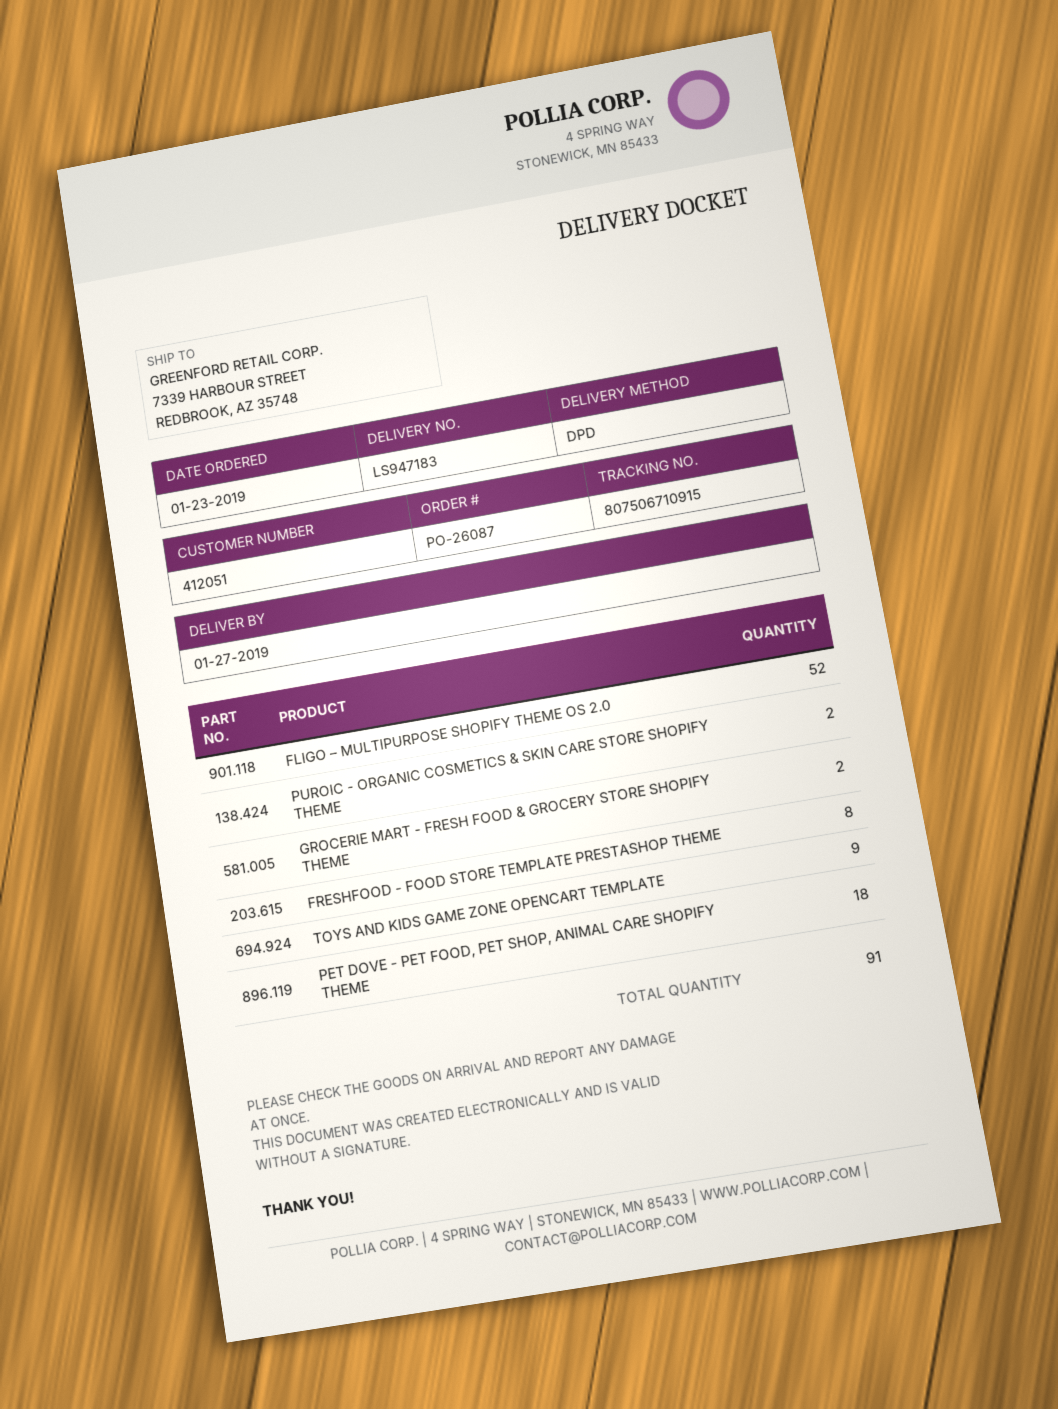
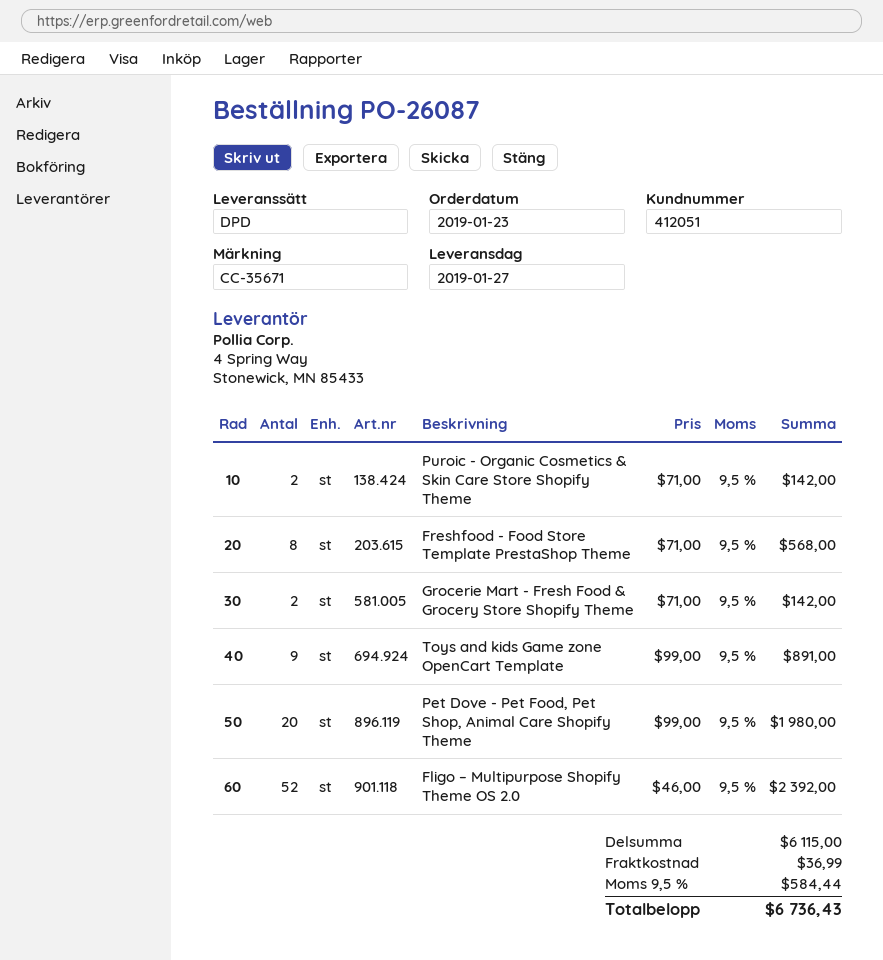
PET DOVE - PET FOOD, PET SHOP, ANIMAL CARE SHOPIFY THEME: 18 -> 20

